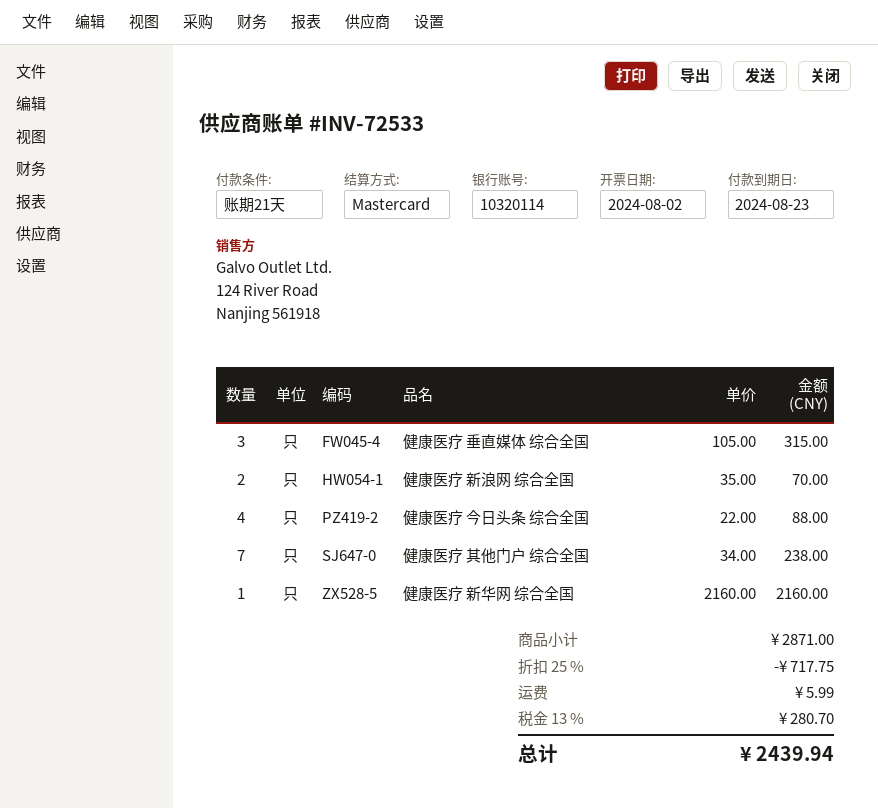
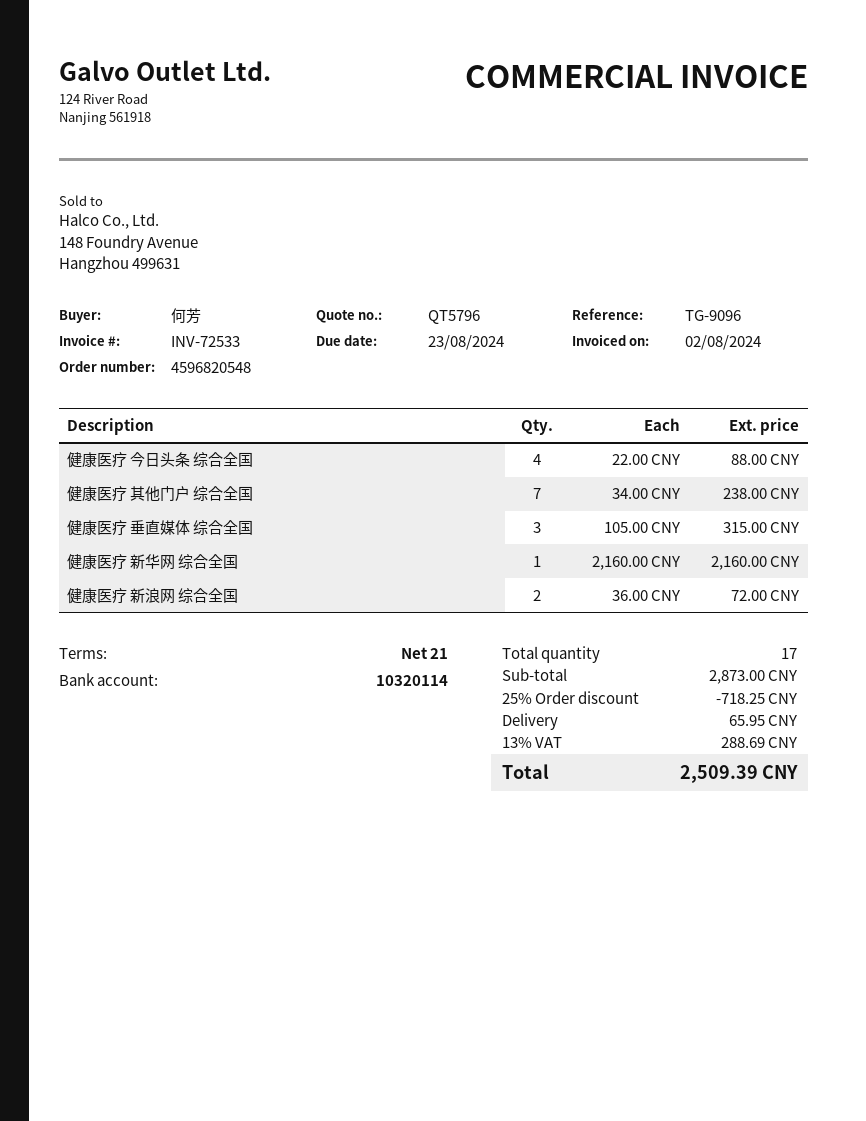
健康医疗 新浪网 综合全国: 2 x 35.00 = 70.00 -> 2 x 36.00 = 72.00
subtotal: 2871.00 -> 2873.00
discount: 25% = 717.75 -> 25% = 718.25
shipping: 5.99 -> 65.95
tax: 13% = 280.70 -> 13% = 288.69
total: 2439.94 -> 2509.39

